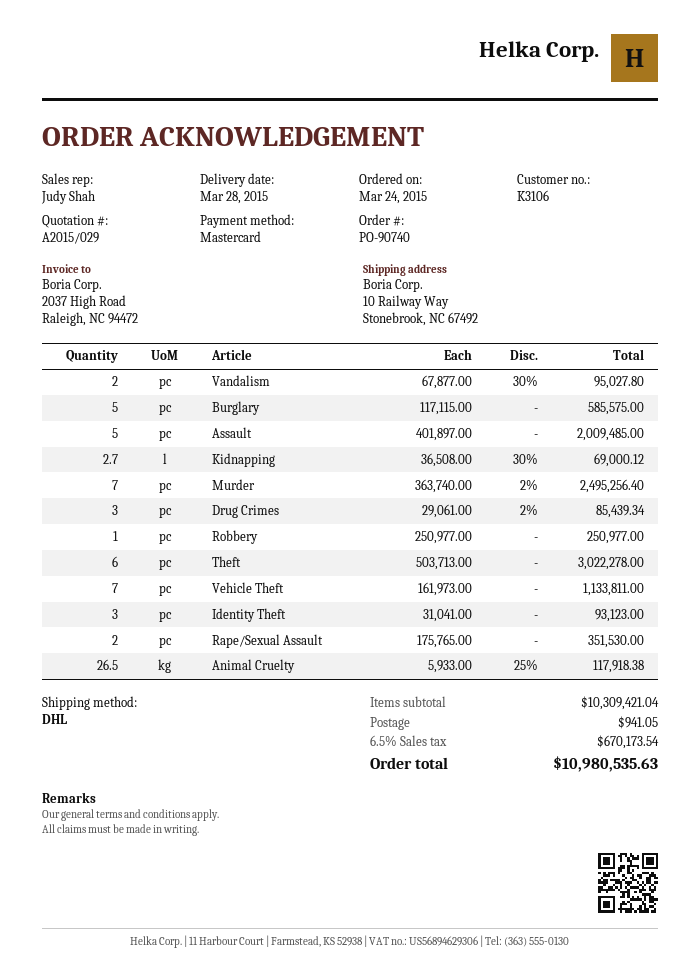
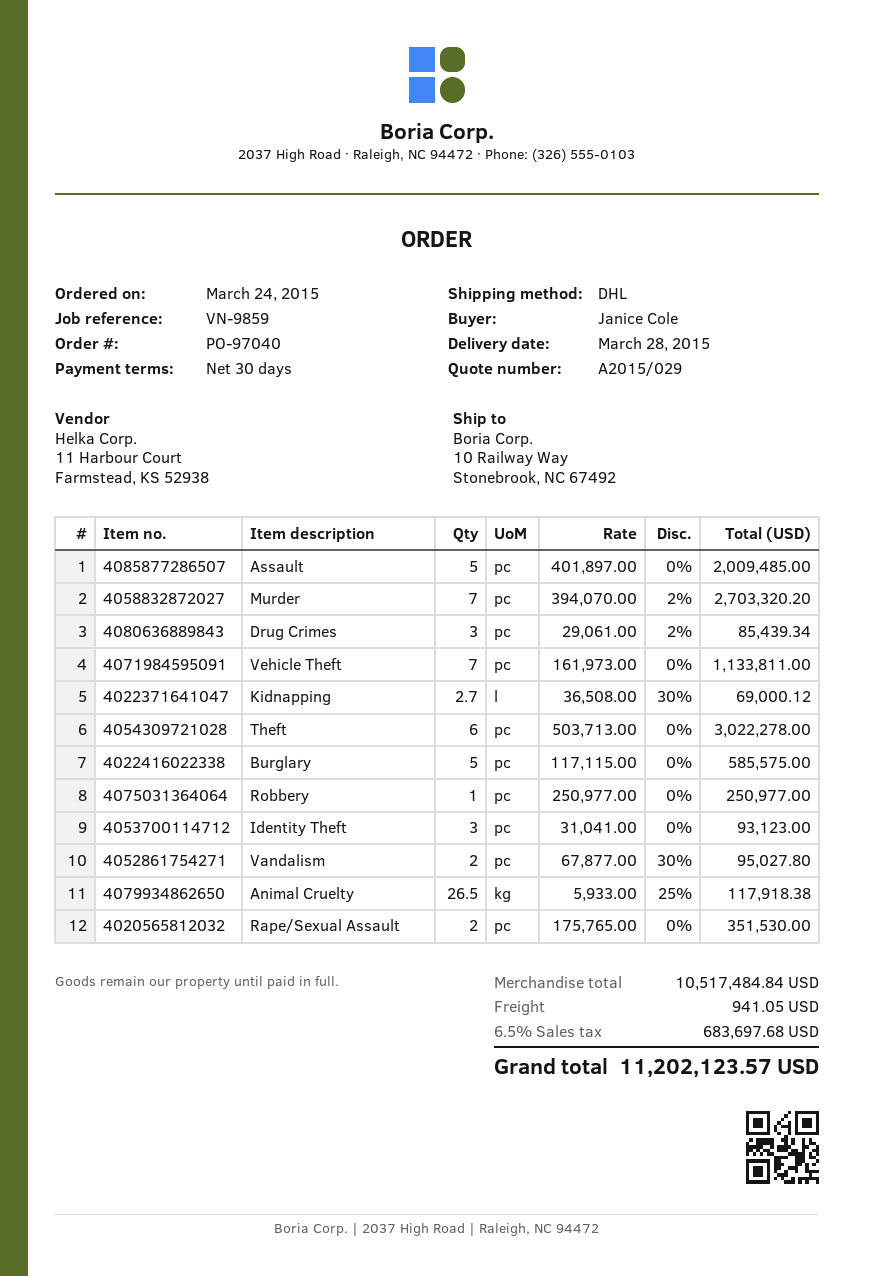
order number: PO-90740 -> PO-97040
Murder: 7 x 363740.00 - 2% = 2495256.40 -> 7 x 394070.00 - 2% = 2703320.20
subtotal: 10309421.04 -> 10517484.84
tax: 6.5% = 670173.54 -> 6.5% = 683697.68
total: 10980535.63 -> 11202123.57

